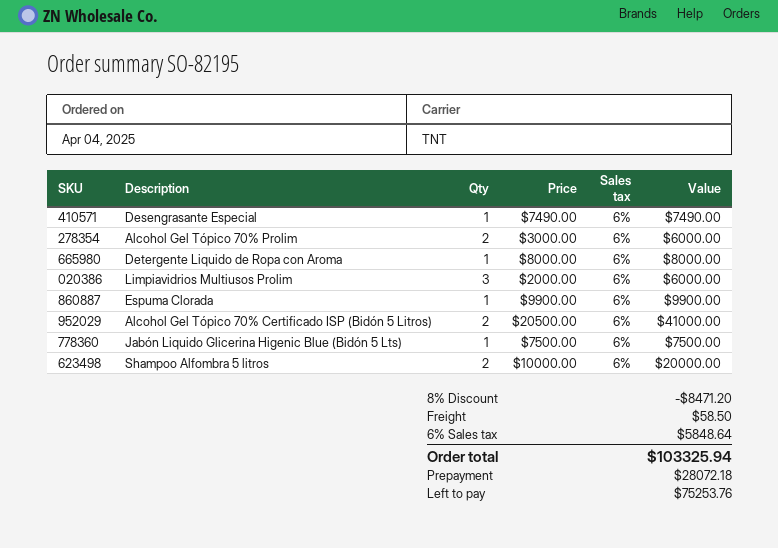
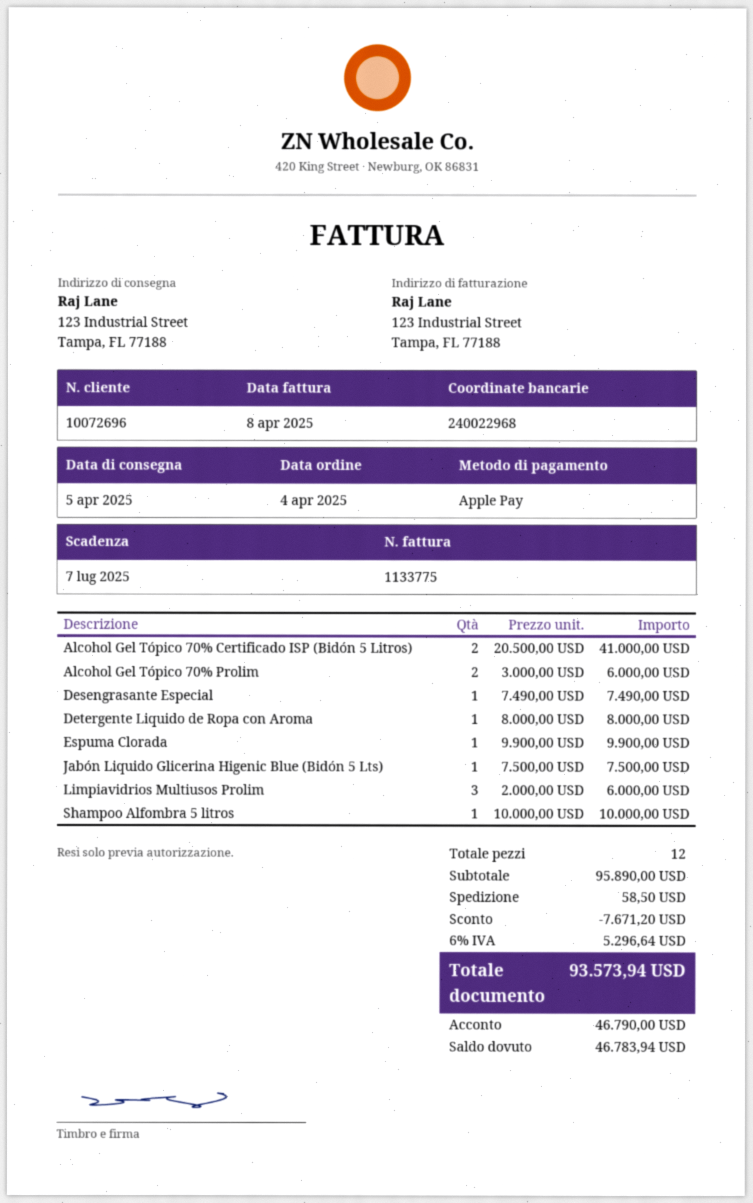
Shampoo Alfombra 5 litros: 2 x 10000.00 = 20000.00 -> 1 x 10000.00 = 10000.00
discount: 8471.20 -> 7671.20
tax: 6% = 5848.64 -> 6% = 5296.64
total: 103325.94 -> 93573.94
deposit: 28072.18 -> 46790.00
balance: 75253.76 -> 46783.94

